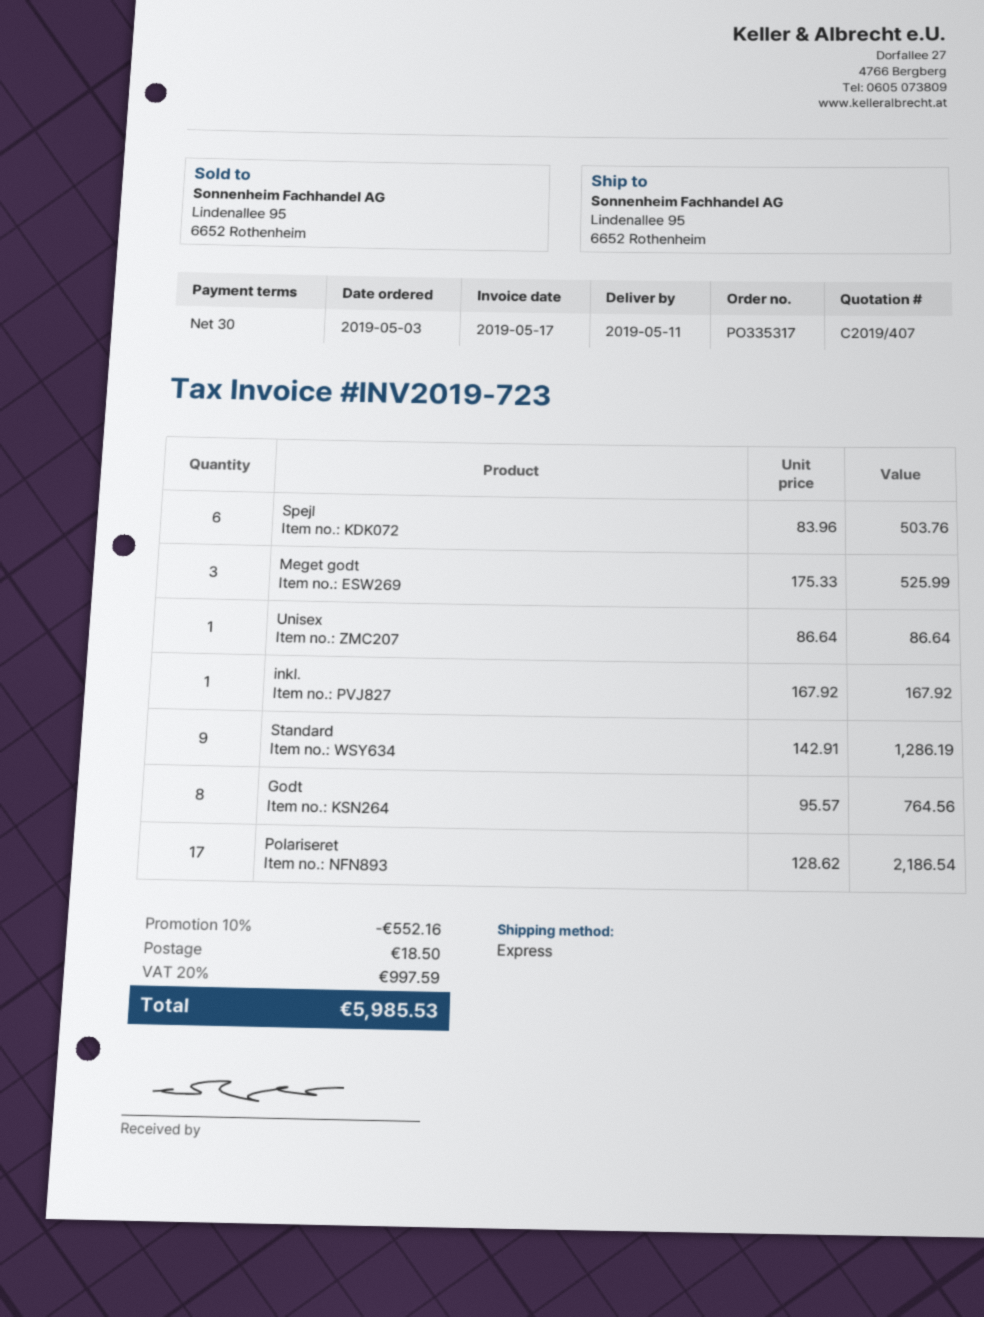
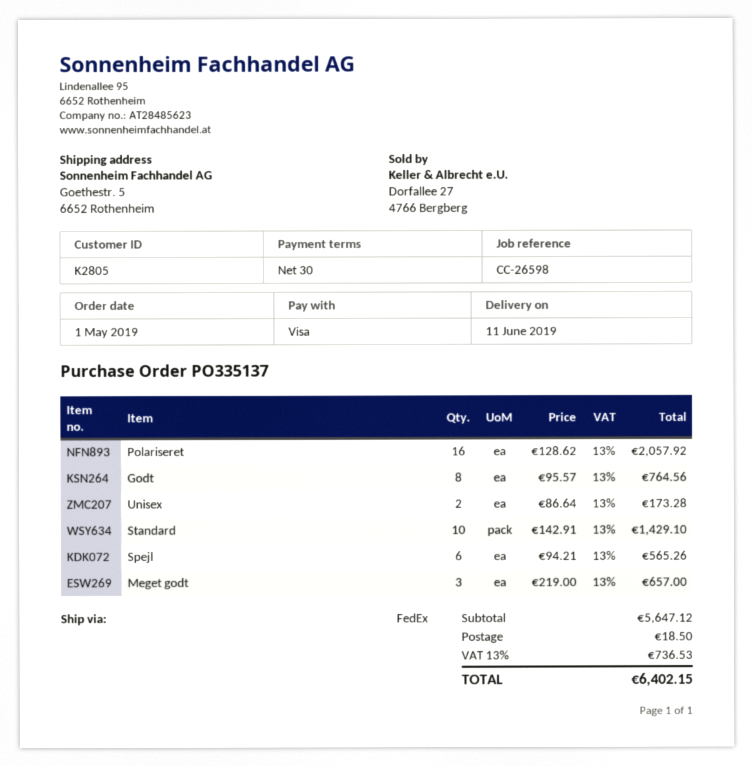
order number: PO335317 -> PO335137
order date: 2019-05-03 -> 2019-05-01
delivery date: 2019-05-11 -> 2019-06-11
shipping method: express -> FedEx
ship to: Lindenallee 95, 6652 Rothenheim -> Goethestr. 5, 6652 Rothenheim
Spejl: 6 x 83.96 = 503.76 -> 6 x 94.21 = 565.26
Meget godt: 3 x 175.33 = 525.99 -> 3 x 219.00 = 657.00
Unisex: 1 x 86.64 = 86.64 -> 2 x 86.64 = 173.28
inkl.: 1 x 167.92 = 167.92 -> none
Standard: 9 x 142.91 = 1286.19 -> 10 x 142.91 = 1429.10
Polariseret: 17 x 128.62 = 2186.54 -> 16 x 128.62 = 2057.92
discount: 10% = 552.16 -> none
tax: 20% = 997.59 -> 13% = 736.53
total: 5985.53 -> 6402.15

